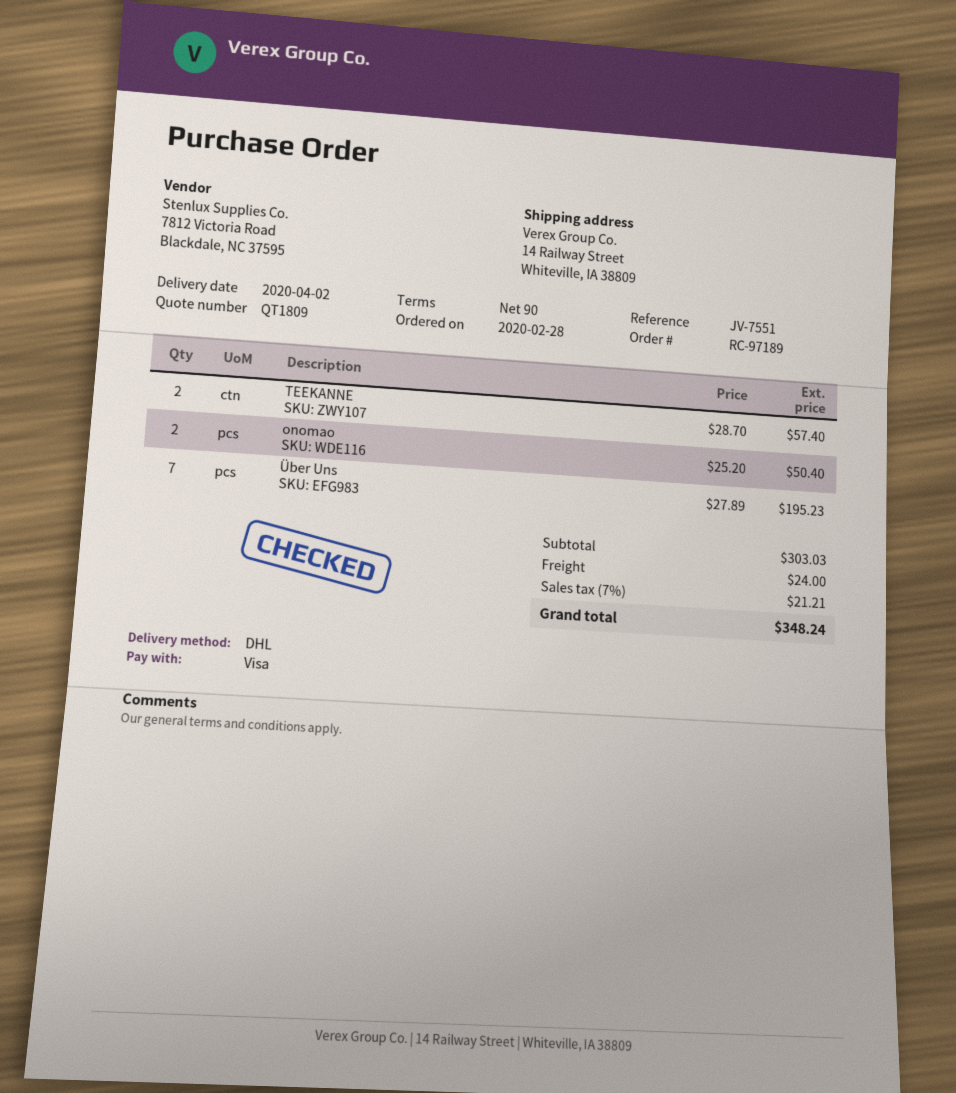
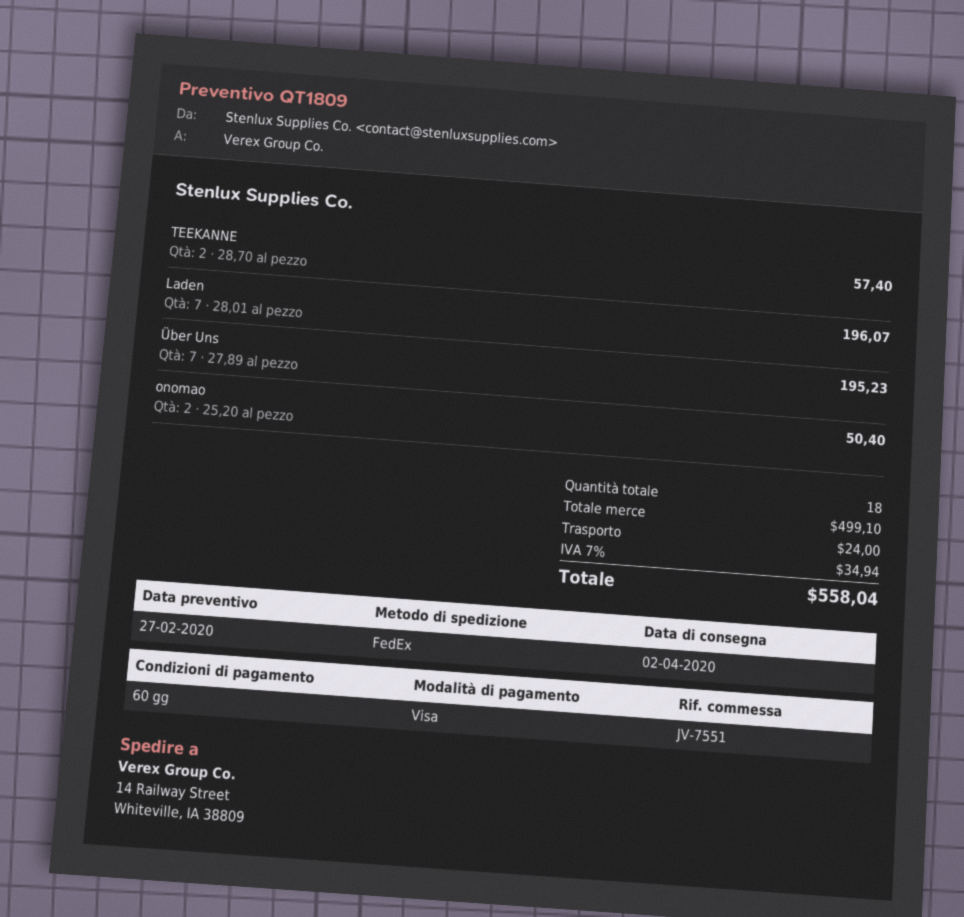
payment terms: 90 days -> 60 days
shipping method: DHL -> FedEx
Laden: none -> 7 x 28.01 = 196.07
subtotal: 303.03 -> 499.10
tax: 7% = 21.21 -> 7% = 34.94
total: 348.24 -> 558.04

